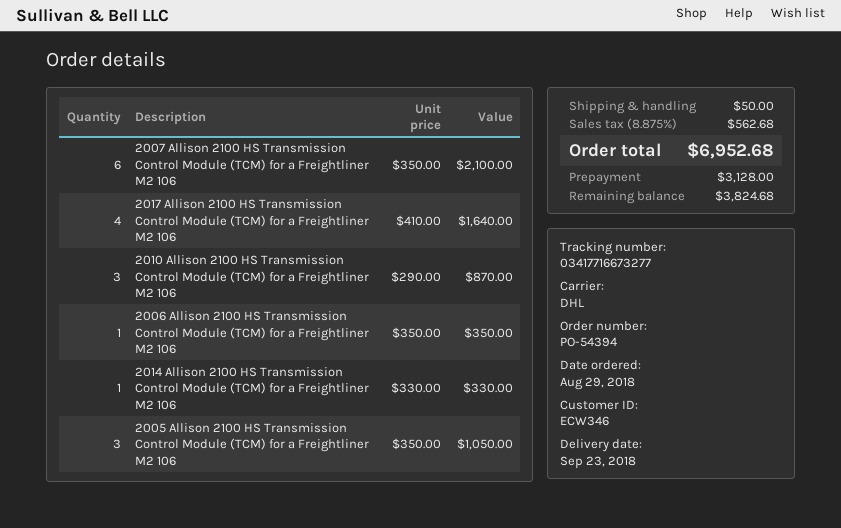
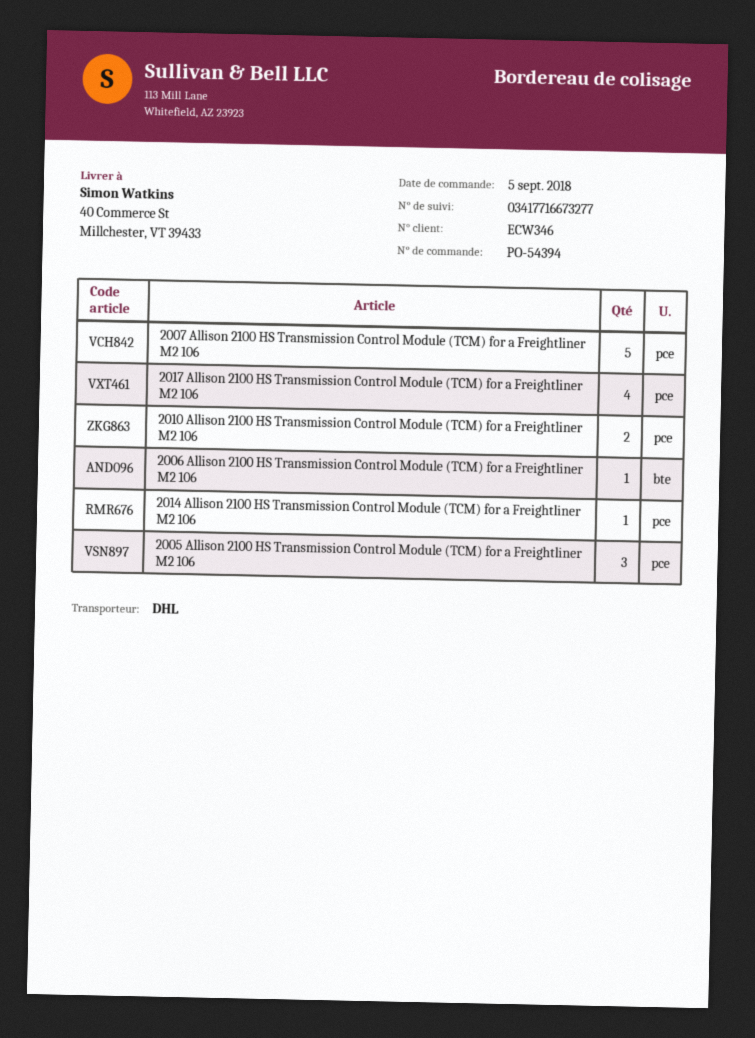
order date: 2018-08-29 -> 2018-09-05
2007 Allison 2100 HS Transmission Control Module (TCM) for a Freightliner M2 106: 6 -> 5
2010 Allison 2100 HS Transmission Control Module (TCM) for a Freightliner M2 106: 3 -> 2

